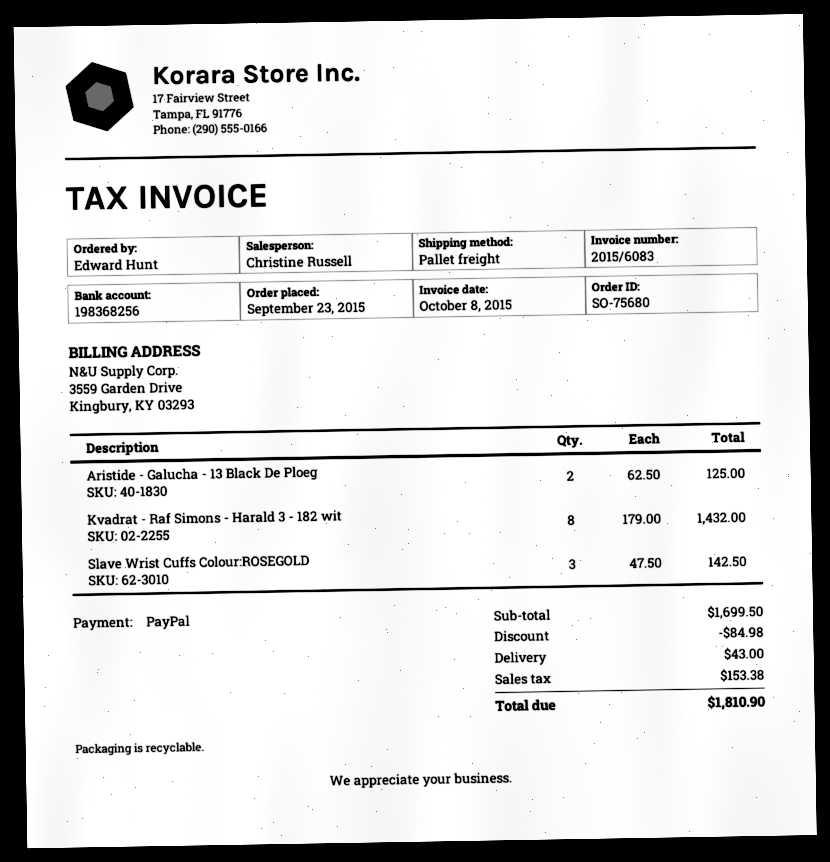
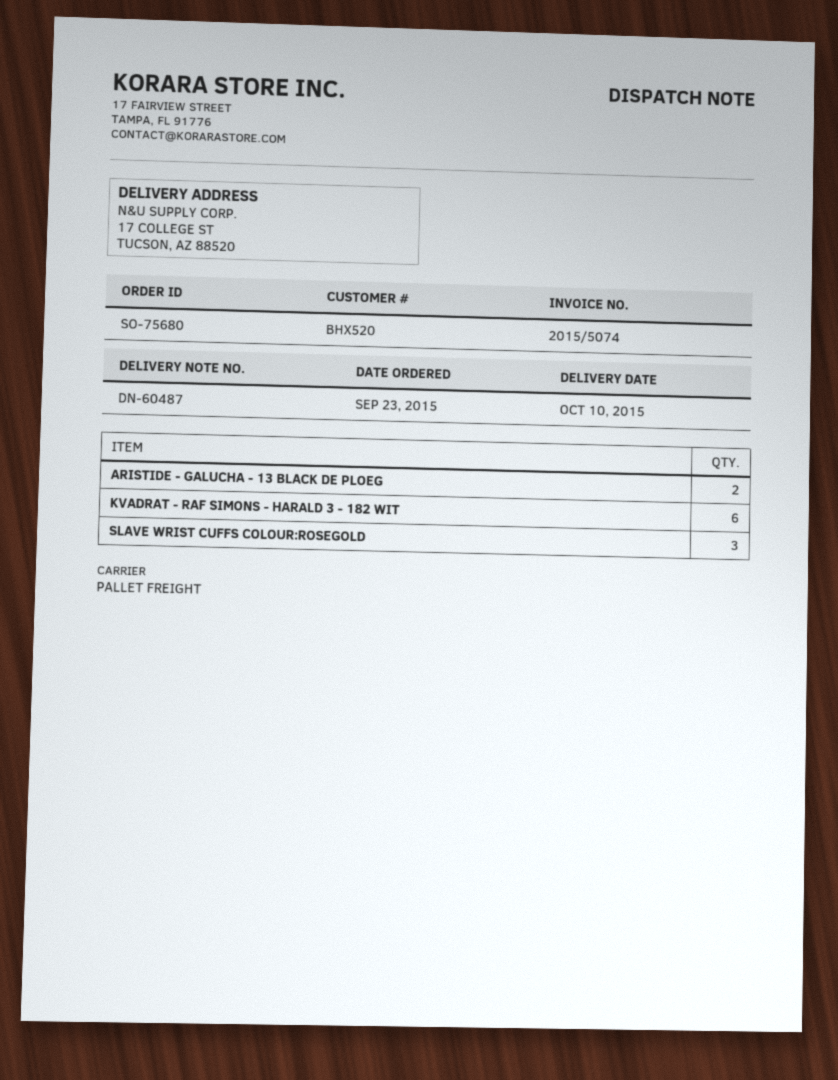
invoice number: 2015/6083 -> 2015/5074
Kvadrat - Raf Simons - Harald 3 - 182 wit: 8 -> 6

